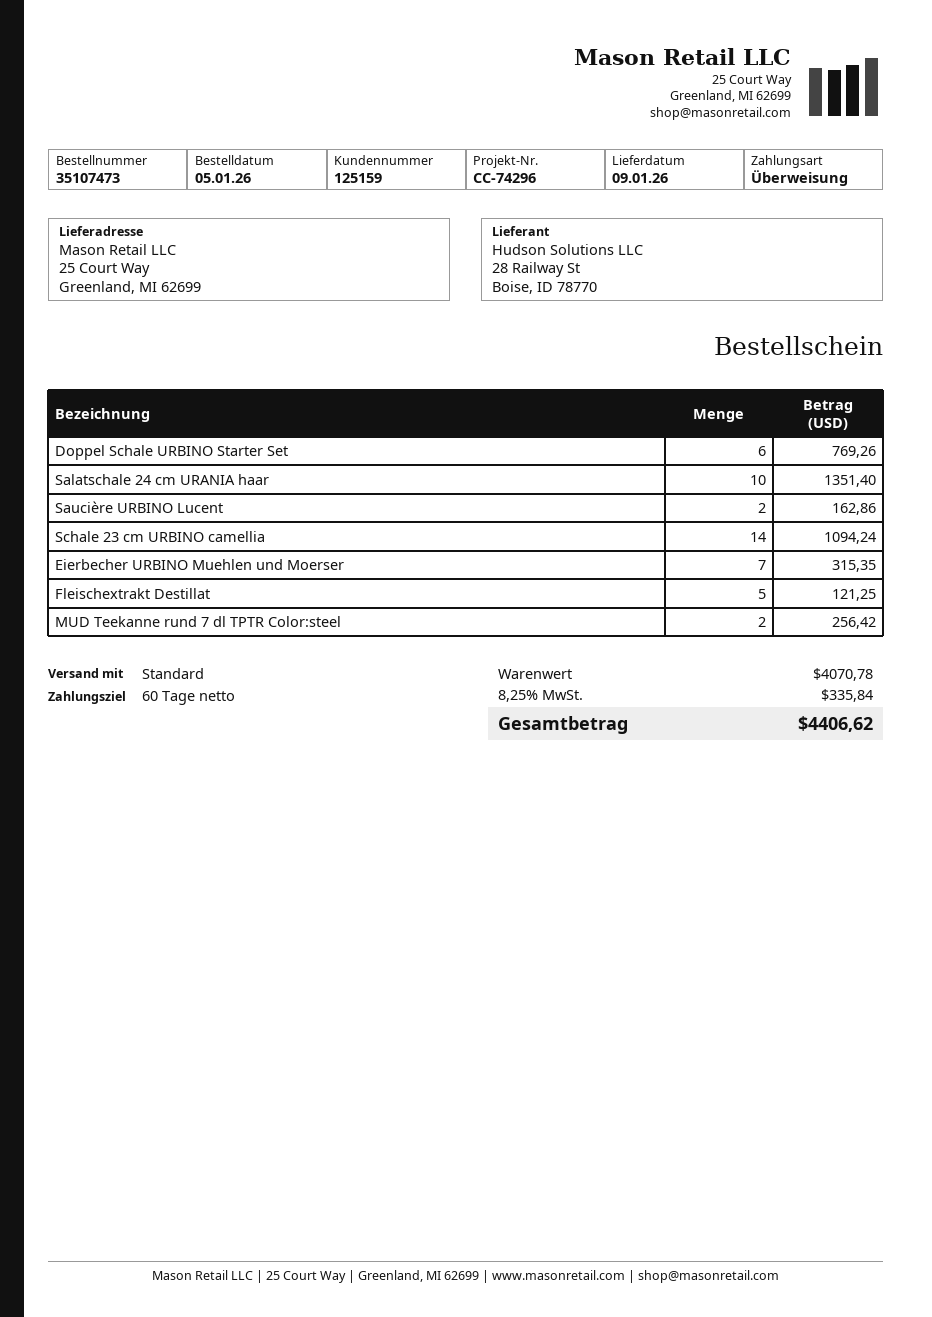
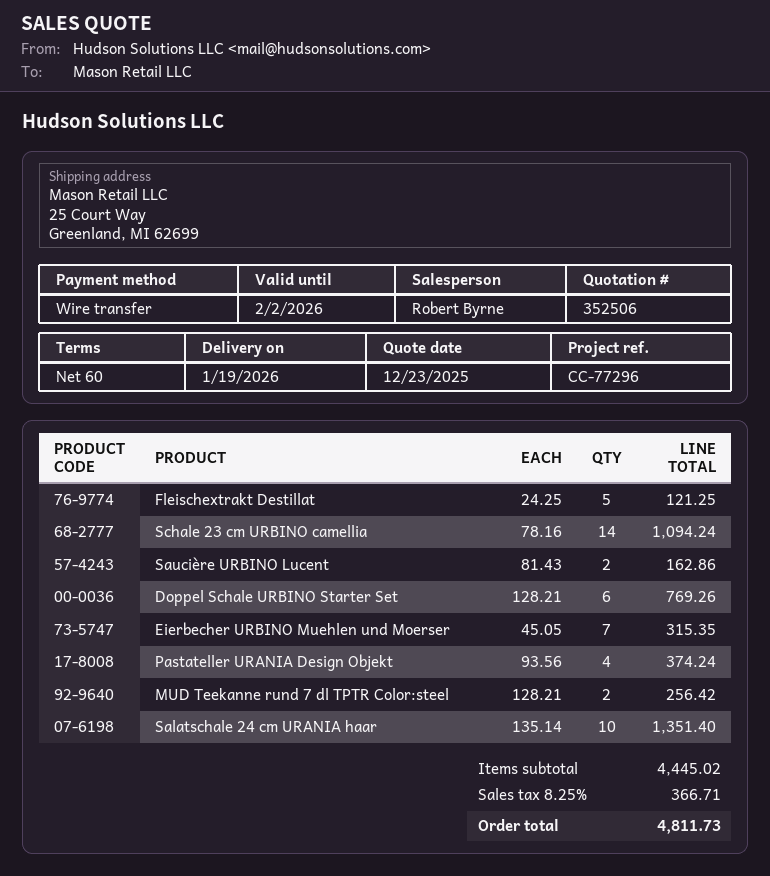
delivery date: 2026-01-09 -> 2026-01-19
reference: CC-74296 -> CC-77296
Pastateller URANIA Design Objekt: none -> 4 for 374.24
subtotal: 4070.78 -> 4445.02
tax: 8.25% = 335.84 -> 8.25% = 366.71
total: 4406.62 -> 4811.73

